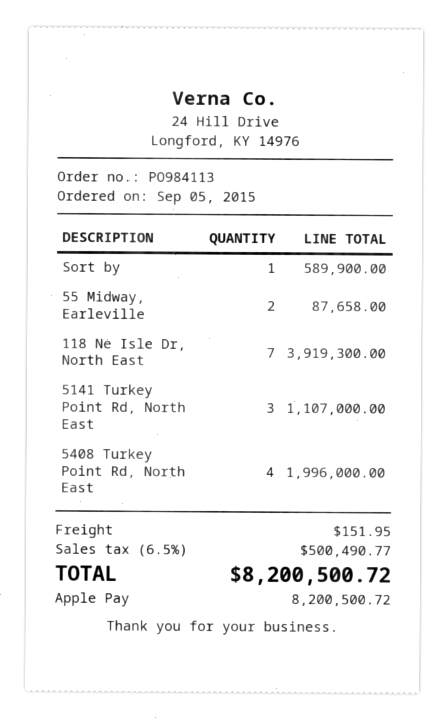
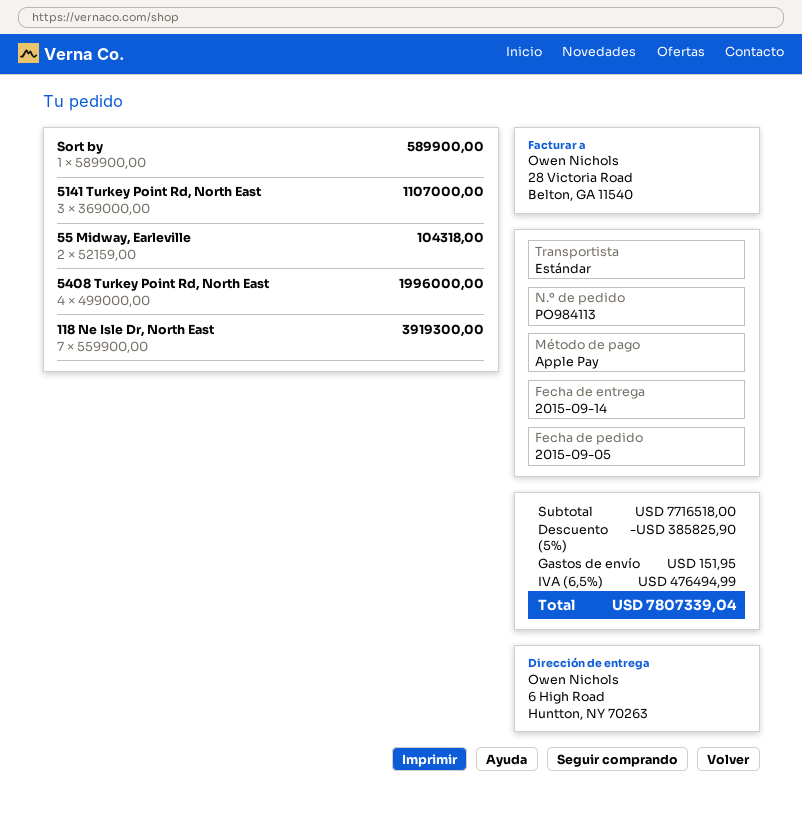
55 Midway, Earleville: 2 for 87658.00 -> 2 for 104318.00
discount: none -> 5% = 385825.90
tax: 6.5% = 500490.77 -> 6.5% = 476494.99
total: 8200500.72 -> 7807339.04

